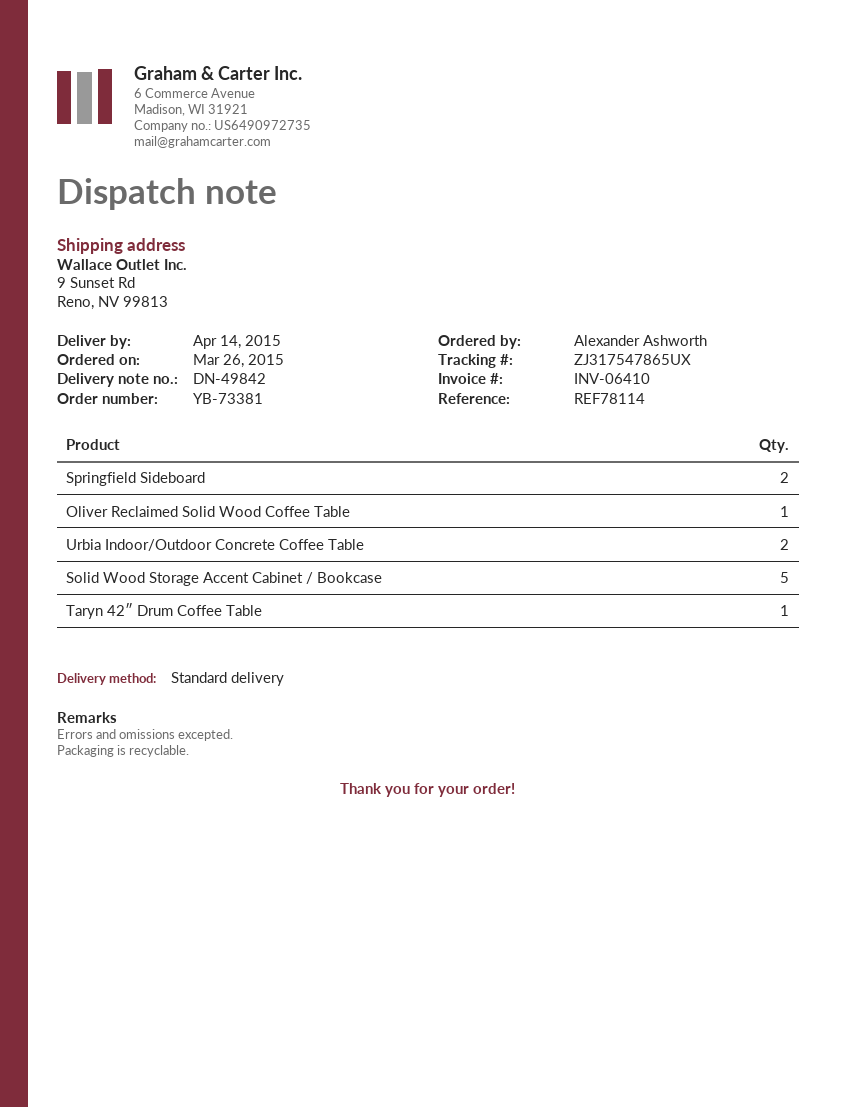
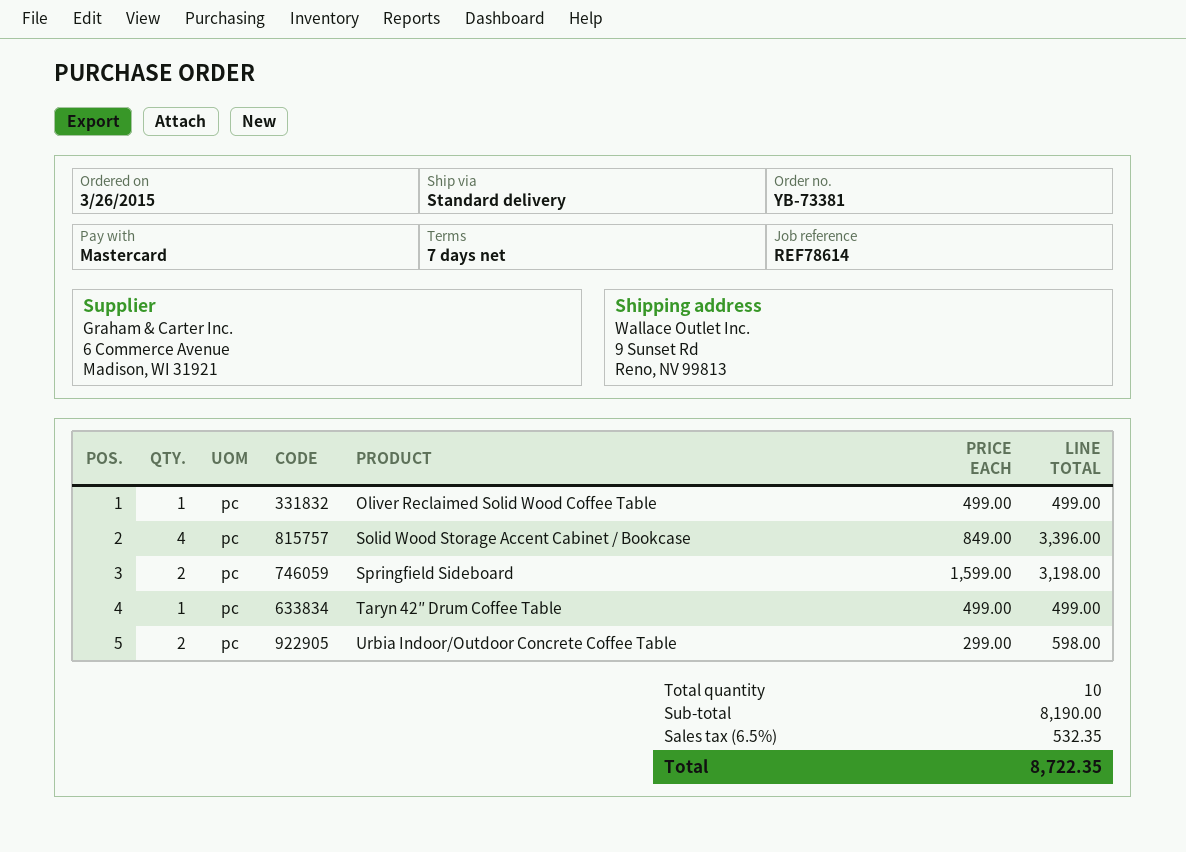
reference: REF78114 -> REF78614
Solid Wood Storage Accent Cabinet / Bookcase: 5 -> 4

